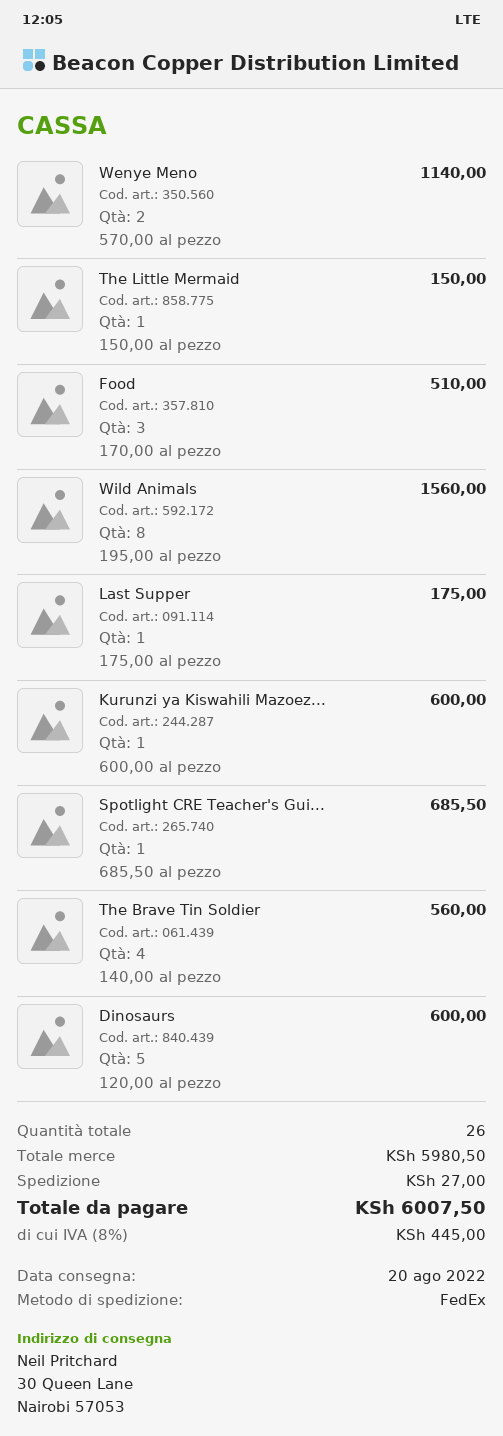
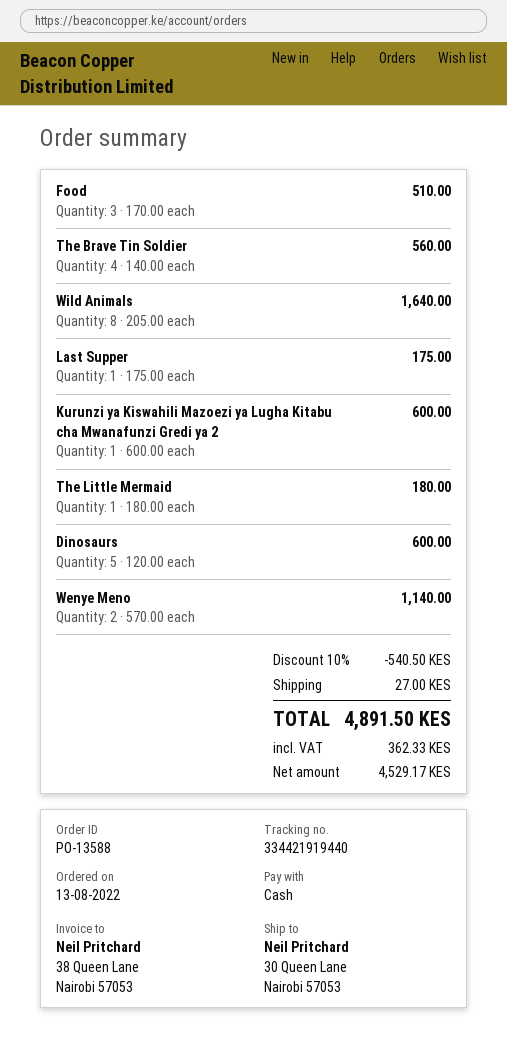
The Little Mermaid: 1 x 150.00 = 150.00 -> 1 x 180.00 = 180.00
Wild Animals: 8 x 195.00 = 1560.00 -> 8 x 205.00 = 1640.00
Spotlight CRE Teacher's Gui...: 1 x 685.50 = 685.50 -> none
discount: none -> 10% = 540.50
tax: 445.00 -> 362.33
total: 6007.50 -> 4891.50

